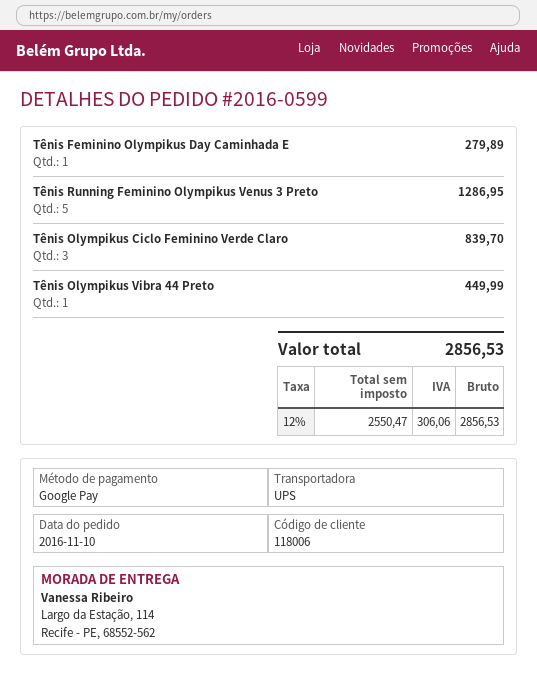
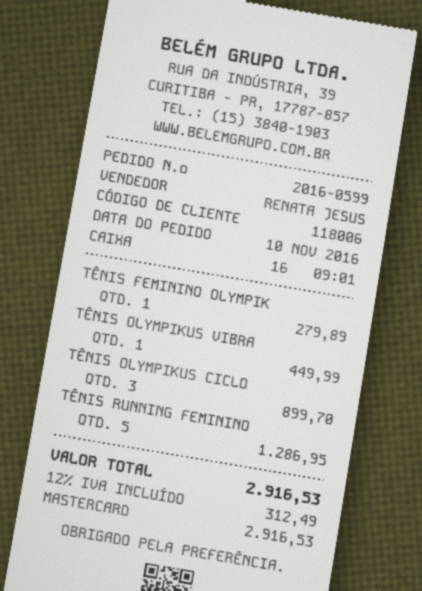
payment method: Google Pay -> Mastercard
Tênis Olympikus Ciclo Feminino Verde Claro: 3 for 839.70 -> 3 for 899.70
tax: 12% = 306.06 -> 12% = 312.49
total: 2856.53 -> 2916.53

